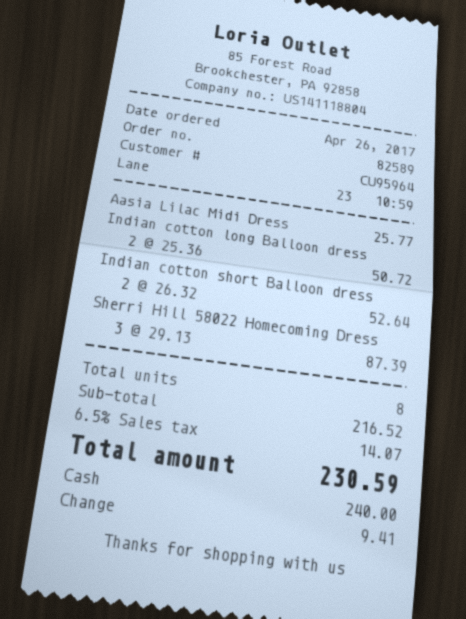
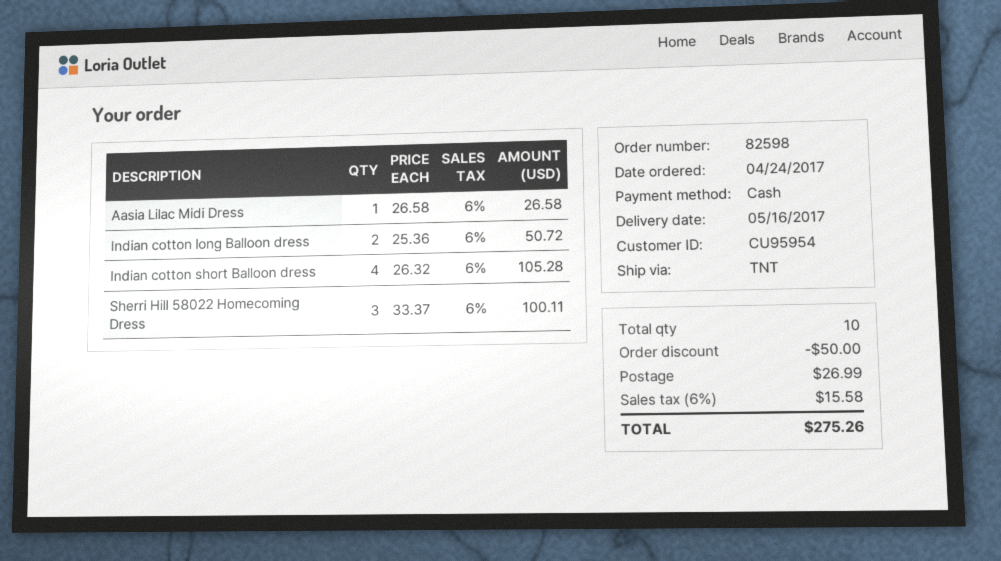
order number: 82589 -> 82598
order date: 2017-04-26 -> 2017-04-24
customer number: CU95964 -> CU95954
Aasia Lilac Midi Dress: 1 x 25.77 = 25.77 -> 1 x 26.58 = 26.58
Indian cotton short Balloon dress: 2 x 26.32 = 52.64 -> 4 x 26.32 = 105.28
Sherri Hill 58022 Homecoming Dress: 3 x 29.13 = 87.39 -> 3 x 33.37 = 100.11
total quantity: 8 -> 10
discount: none -> 50.00
shipping: none -> 26.99
tax: 6.5% = 14.07 -> 6% = 15.58
total: 230.59 -> 275.26

